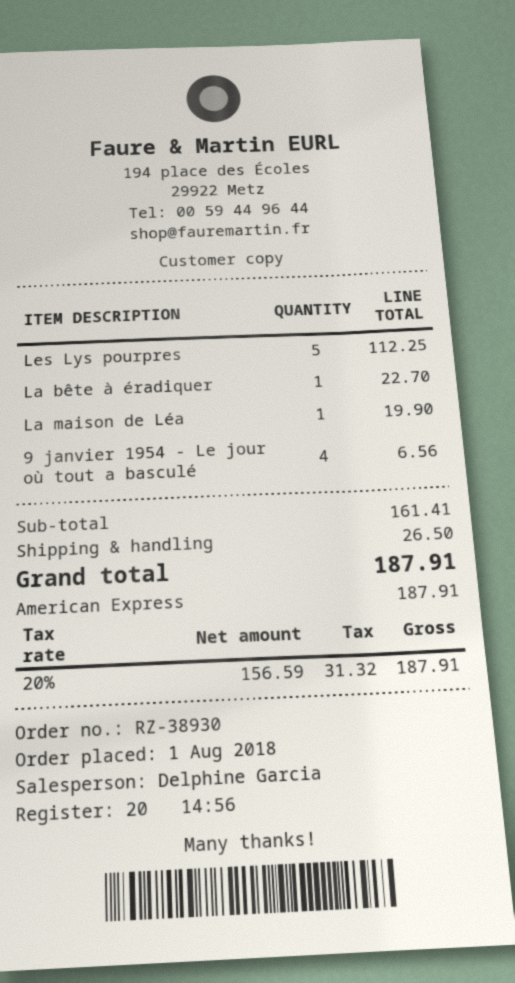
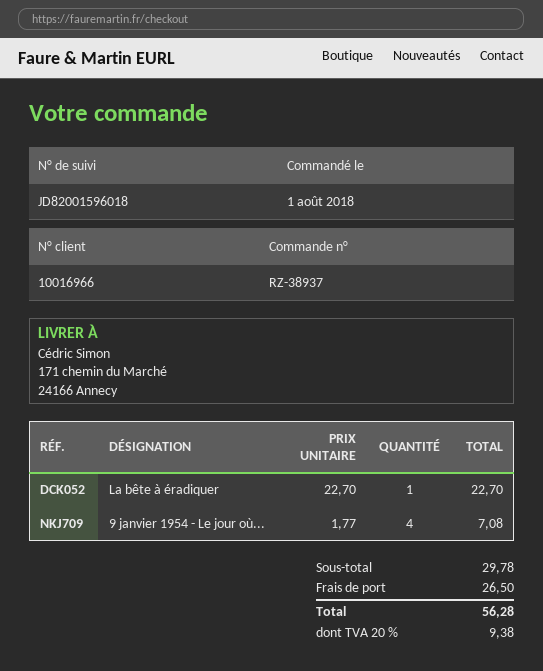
order number: RZ-38930 -> RZ-38937
Les Lys pourpres: 5 for 112.25 -> none
La maison de Léa: 1 for 19.90 -> none
9 janvier 1954 - Le jour où tout a basculé: 4 for 6.56 -> 4 for 7.08
subtotal: 161.41 -> 29.78
tax: 20% = 31.32 -> 20% = 9.38
total: 187.91 -> 56.28

